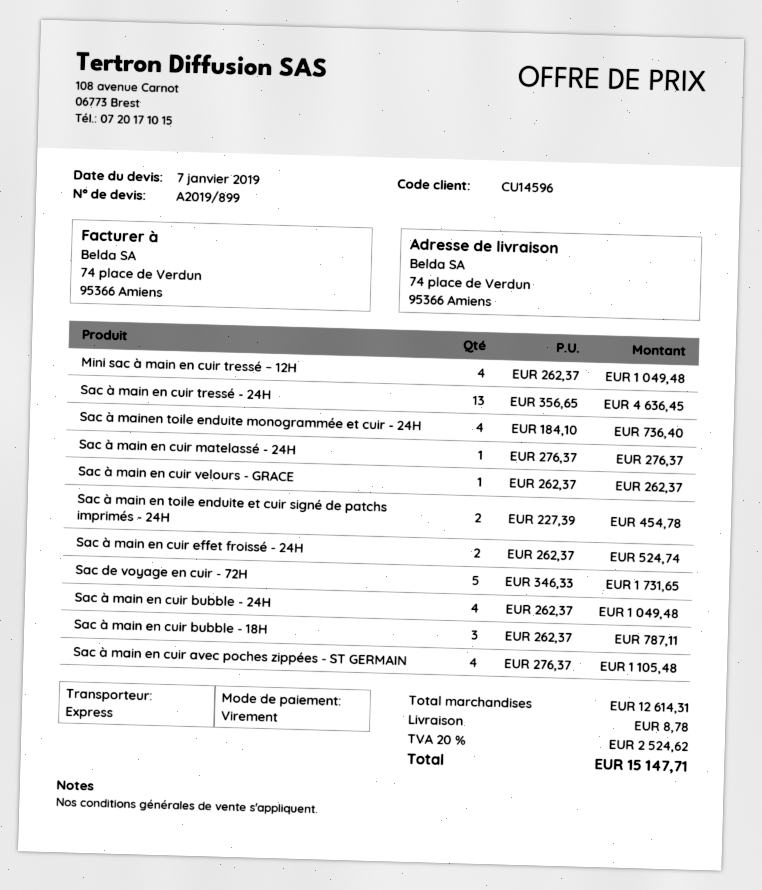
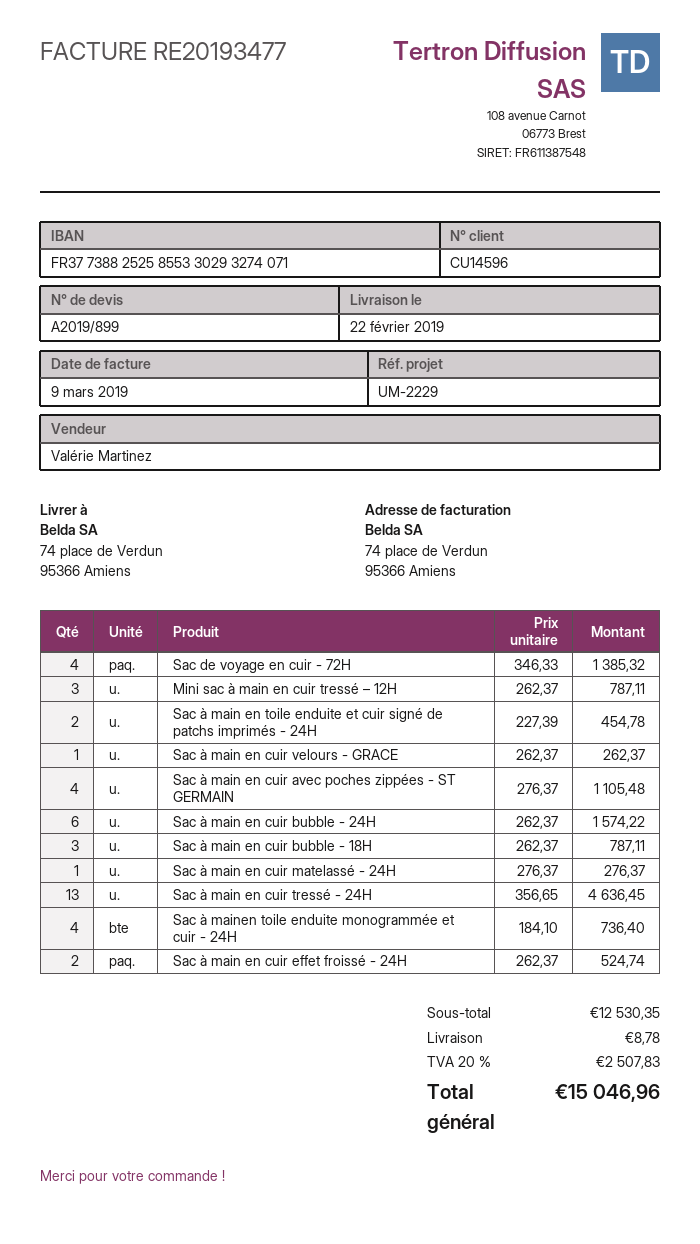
Mini sac à main en cuir tressé – 12H: 4 x 262.37 = 1049.48 -> 3 x 262.37 = 787.11
Sac de voyage en cuir - 72H: 5 x 346.33 = 1731.65 -> 4 x 346.33 = 1385.32
Sac à main en cuir bubble - 24H: 4 x 262.37 = 1049.48 -> 6 x 262.37 = 1574.22
subtotal: 12614.31 -> 12530.35
tax: 20% = 2524.62 -> 20% = 2507.83
total: 15147.71 -> 15046.96

